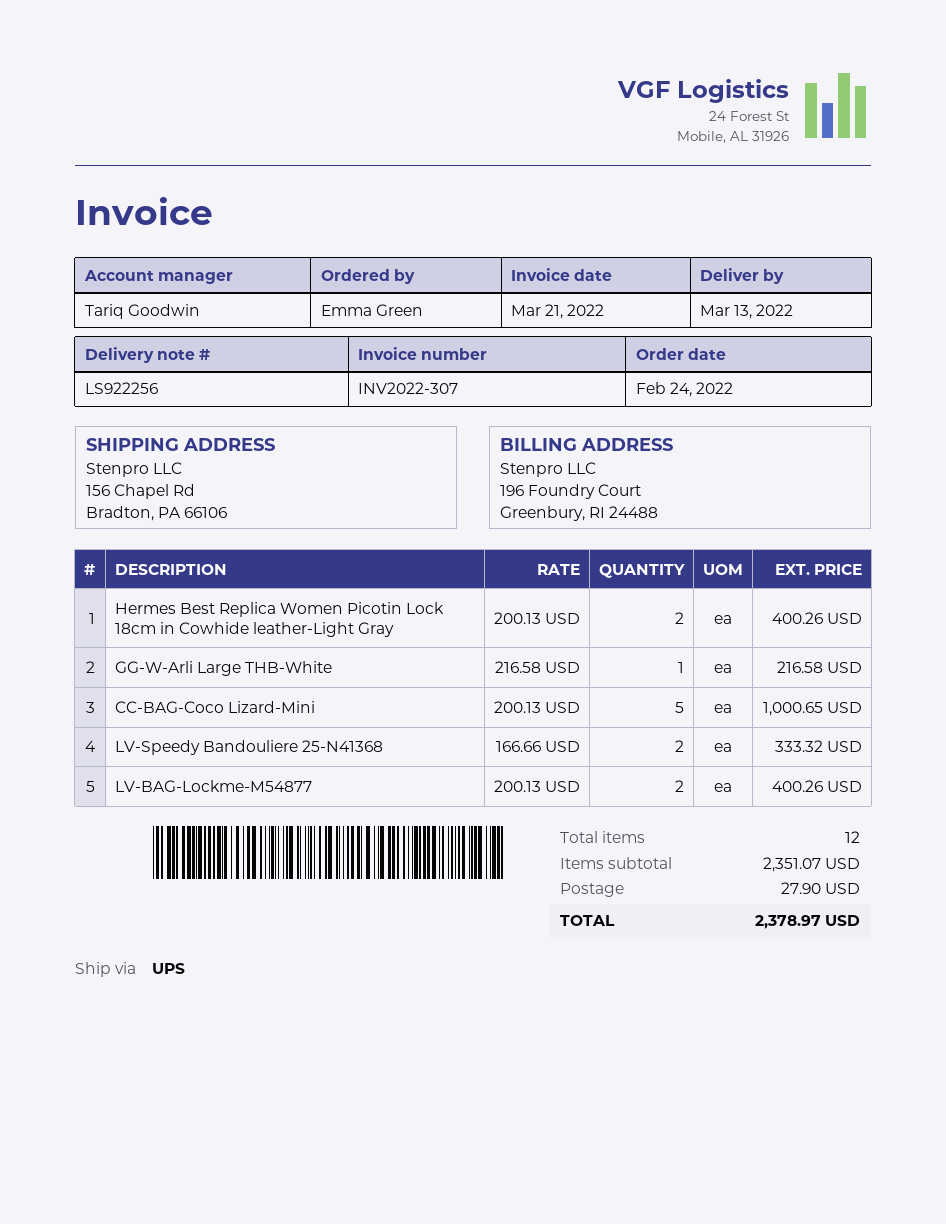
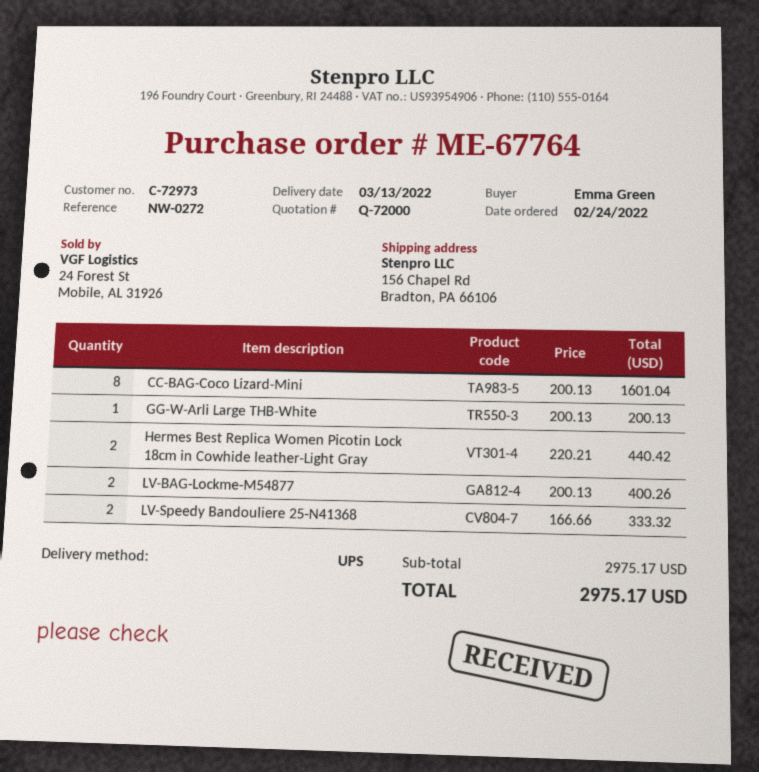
Hermes Best Replica Women Picotin Lock 18cm in Cowhide leather-Light Gray: 2 x 200.13 = 400.26 -> 2 x 220.21 = 440.42
GG-W-Arli Large THB-White: 1 x 216.58 = 216.58 -> 1 x 200.13 = 200.13
CC-BAG-Coco Lizard-Mini: 5 x 200.13 = 1000.65 -> 8 x 200.13 = 1601.04
subtotal: 2351.07 -> 2975.17
shipping: 27.90 -> none
total: 2378.97 -> 2975.17

